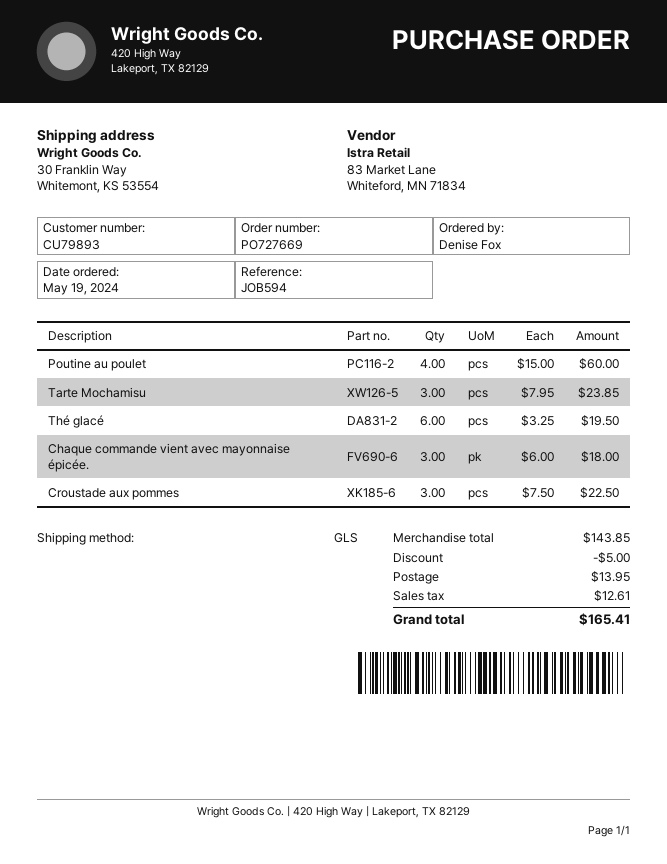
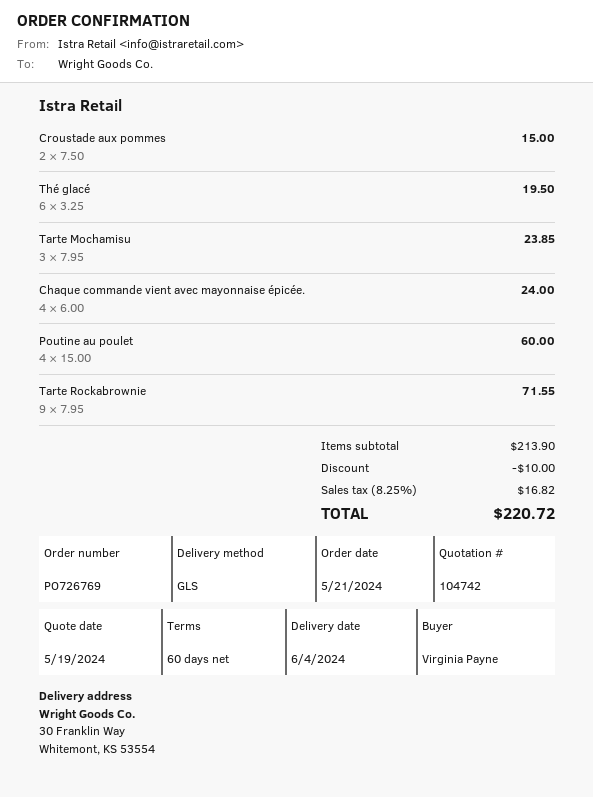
order number: PO727669 -> PO726769
order date: 2024-05-19 -> 2024-05-21
ordered by: Denise Fox -> Virginia Payne
Chaque commande vient avec mayonnaise épicée.: 3 x 6.00 = 18.00 -> 4 x 6.00 = 24.00
Croustade aux pommes: 3 x 7.50 = 22.50 -> 2 x 7.50 = 15.00
Tarte Rockabrownie: none -> 9 x 7.95 = 71.55
subtotal: 143.85 -> 213.90
discount: 5.00 -> 10.00
shipping: 13.95 -> none
tax: 12.61 -> 16.82
total: 165.41 -> 220.72

